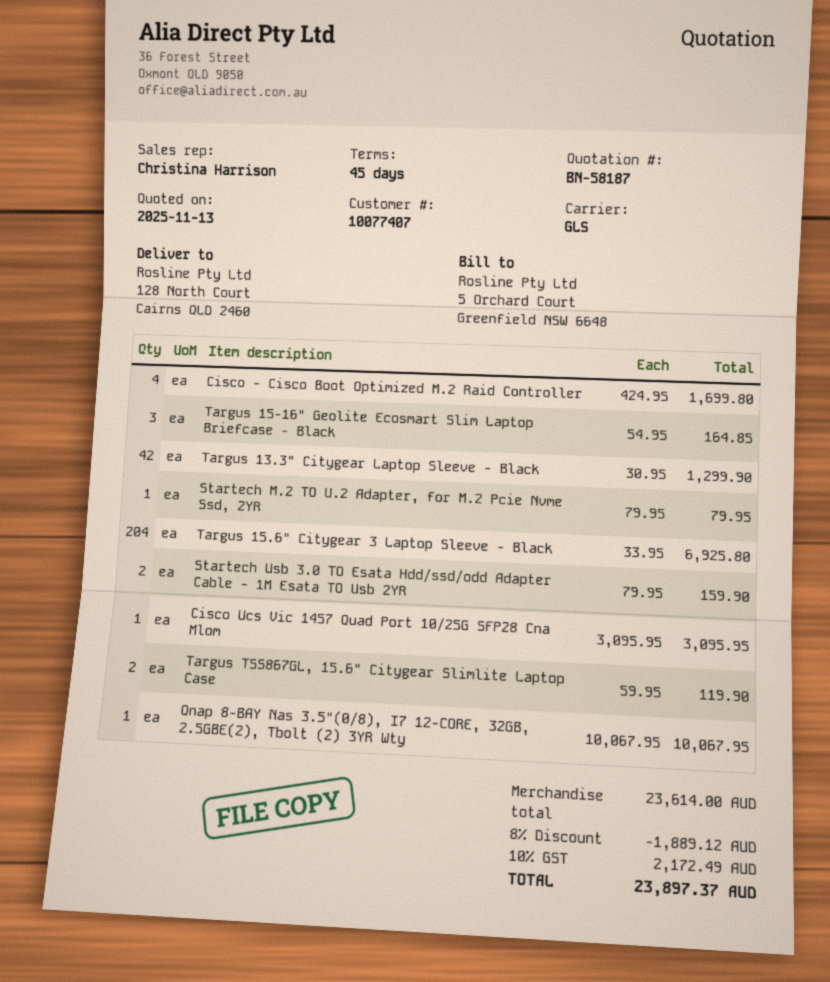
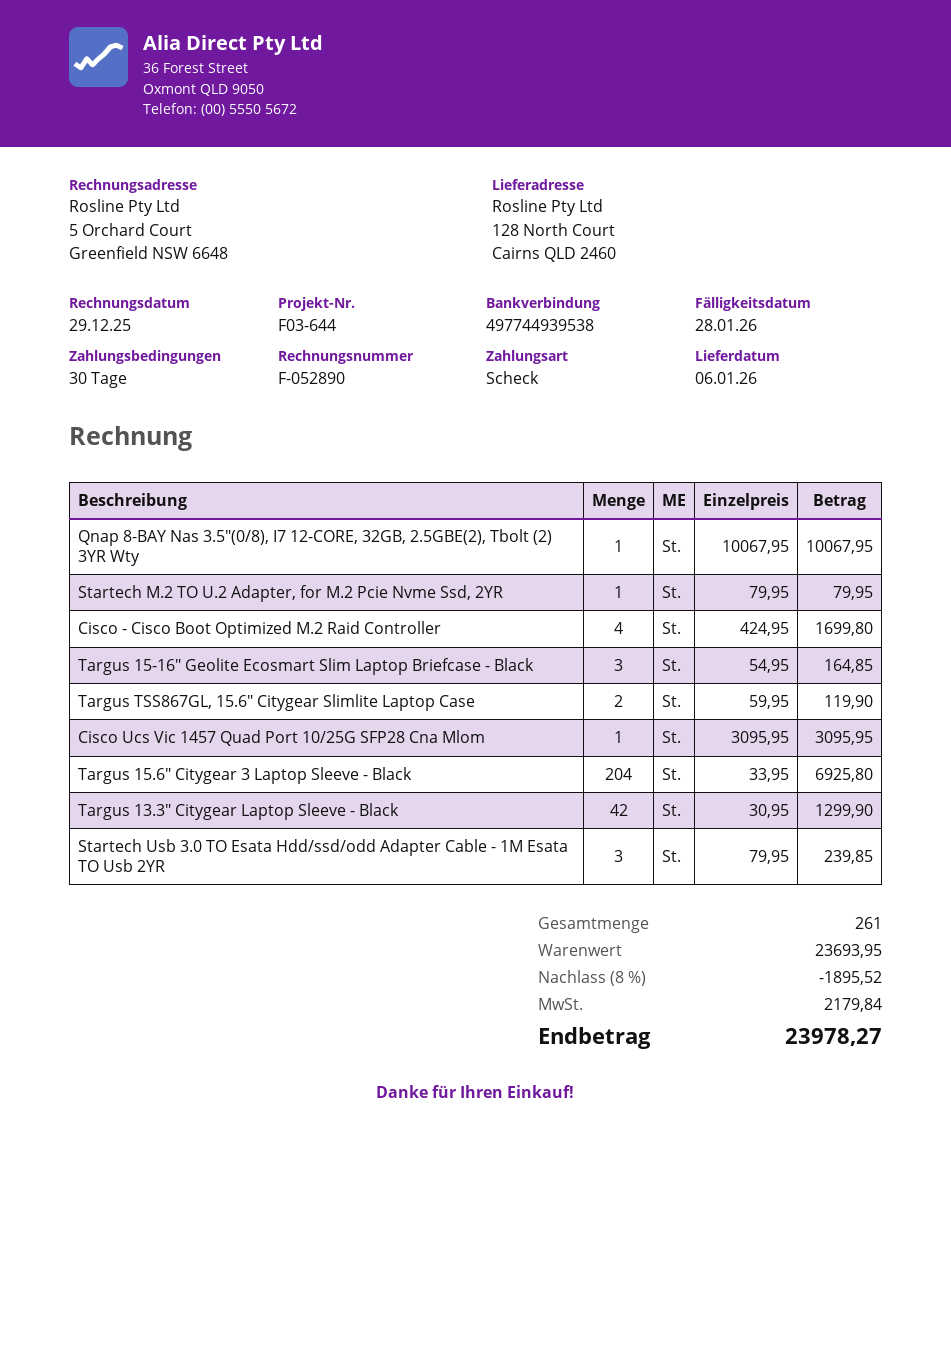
payment terms: 45 days -> 30 days
Startech Usb 3.0 TO Esata Hdd/ssd/odd Adapter Cable - 1M Esata TO Usb 2YR: 2 x 79.95 = 159.90 -> 3 x 79.95 = 239.85
subtotal: 23614.00 -> 23693.95
discount: 8% = 1889.12 -> 8% = 1895.52
tax: 2172.49 -> 2179.84
total: 23897.37 -> 23978.27

